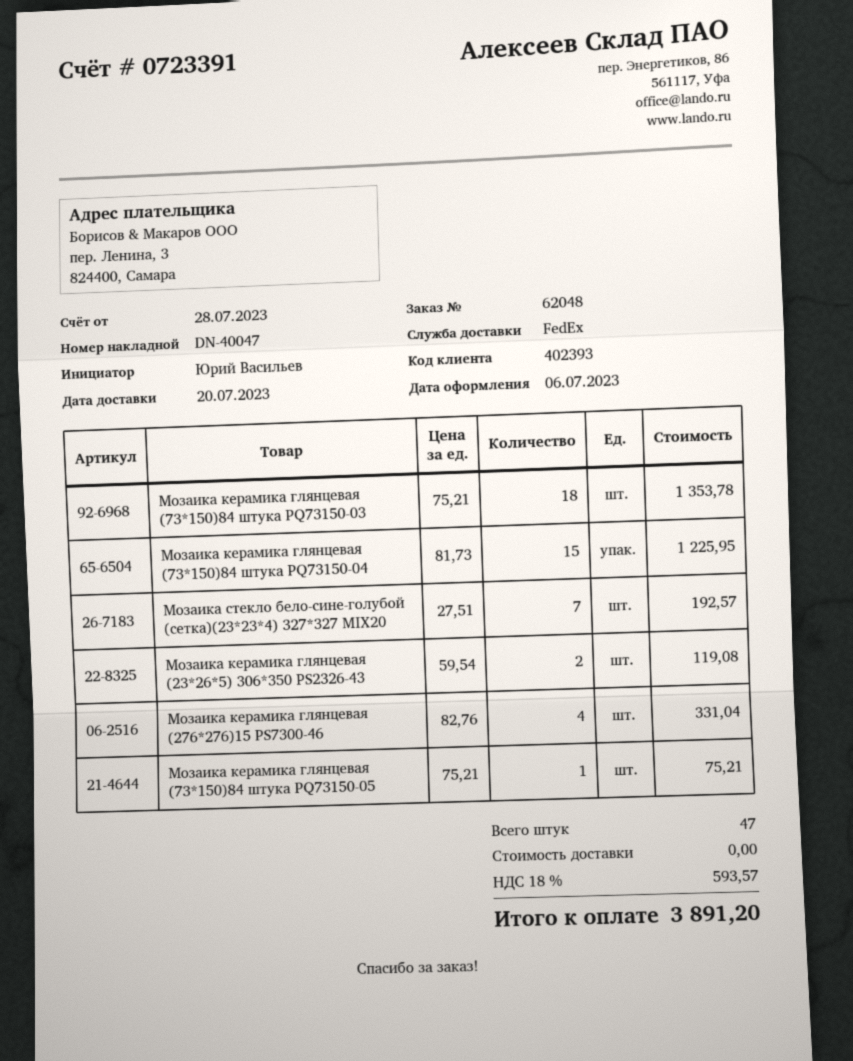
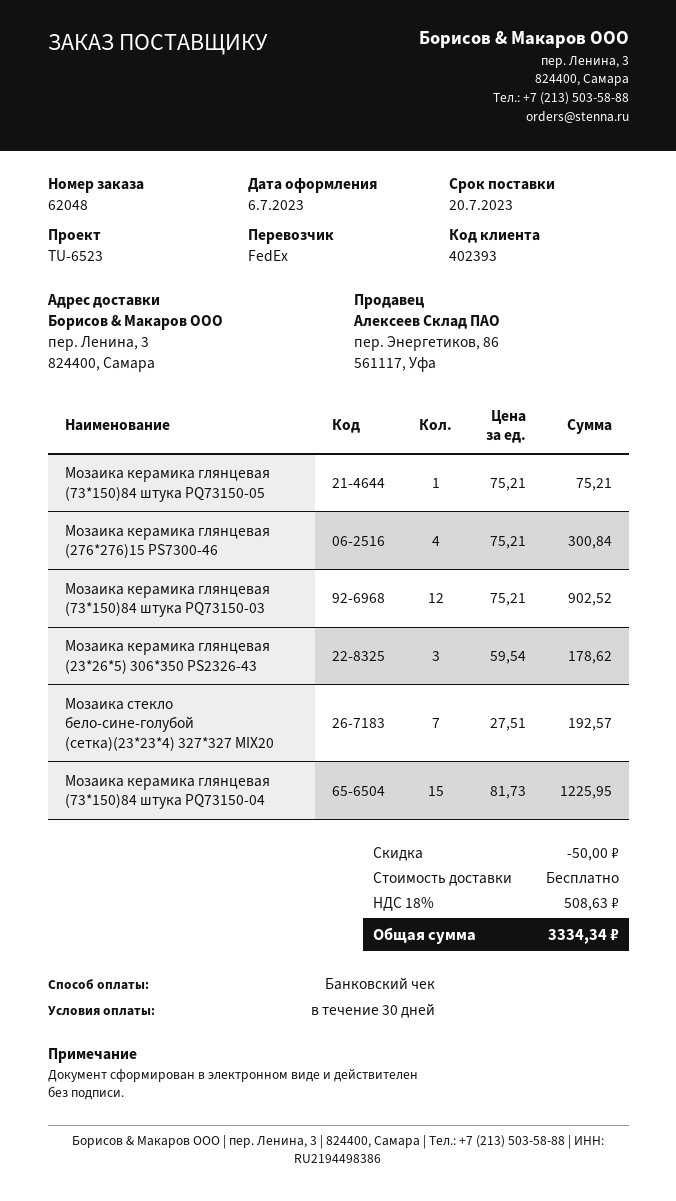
Мозаика керамика глянцевая (73*150)84 штука PQ73150-03: 18 x 75.21 = 1353.78 -> 12 x 75.21 = 902.52
Мозаика керамика глянцевая (23*26*5) 306*350 PS2326-43: 2 x 59.54 = 119.08 -> 3 x 59.54 = 178.62
Мозаика керамика глянцевая (276*276)15 PS7300-46: 4 x 82.76 = 331.04 -> 4 x 75.21 = 300.84
discount: none -> 50.00
tax: 18% = 593.57 -> 18% = 508.63
total: 3891.20 -> 3334.34

